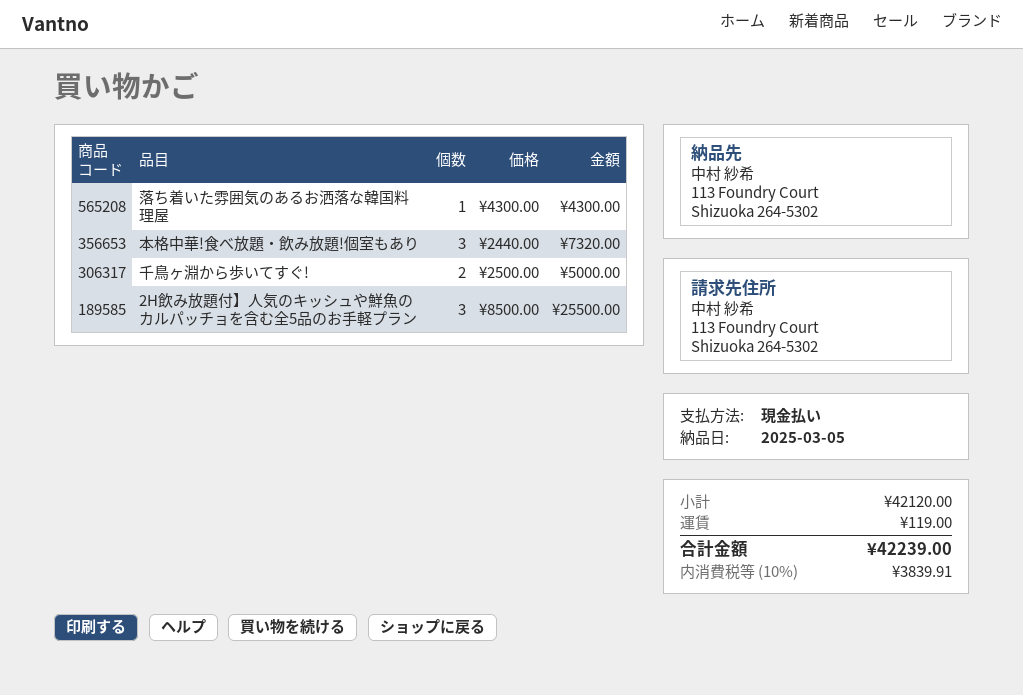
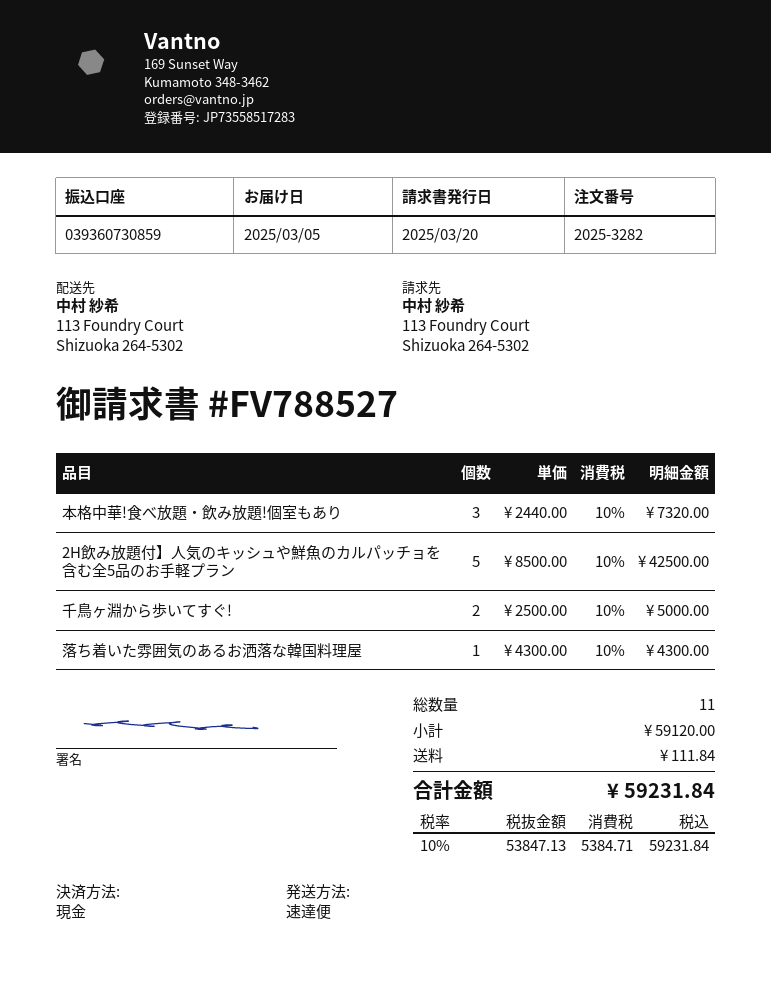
2H飲み放題付】人気のキッシュや鮮魚のカルパッチョを含む全5品のお手軽プラン: 3 x 8500.00 = 25500.00 -> 5 x 8500.00 = 42500.00
subtotal: 42120.00 -> 59120.00
shipping: 119.00 -> 111.84
tax: 10% = 3839.91 -> 10% = 5384.71
total: 42239.00 -> 59231.84

